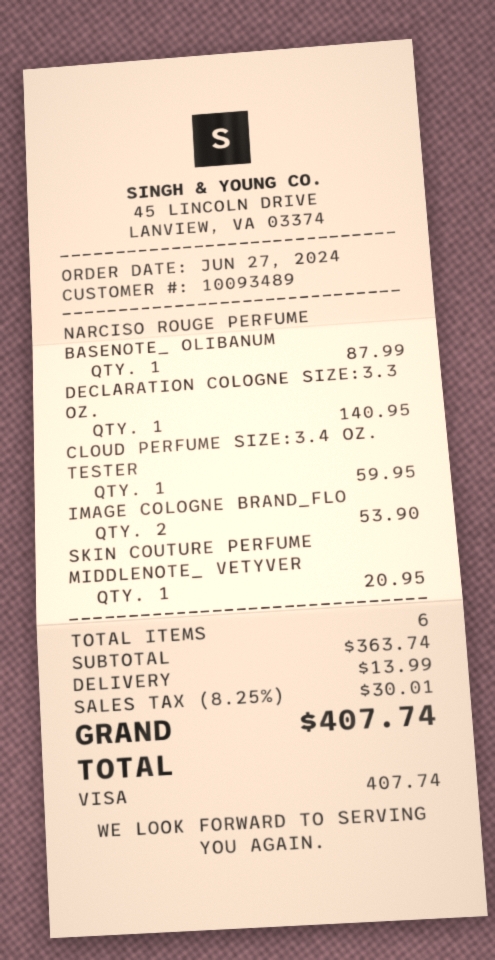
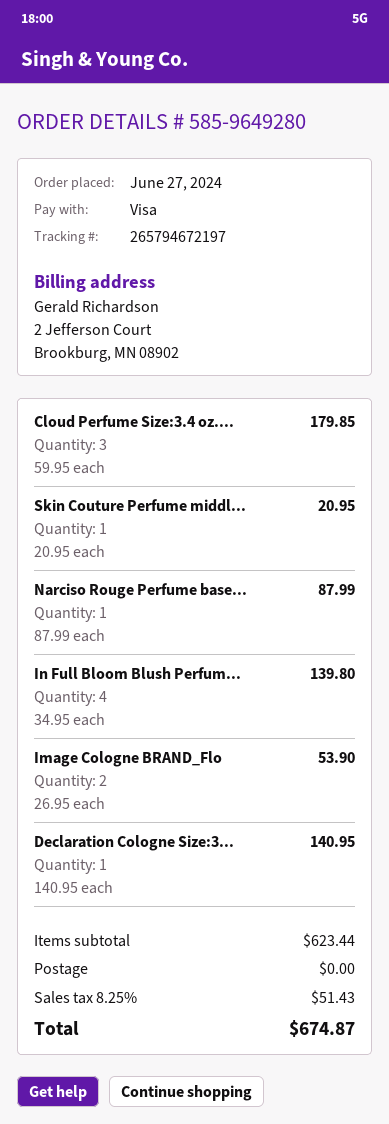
CLOUD PERFUME SIZE:3.4 OZ. TESTER: 1 for 59.95 -> 3 for 179.85
In Full Bloom Blush Perfum...: none -> 4 for 139.80
subtotal: 363.74 -> 623.44
shipping: 13.99 -> 0.00
tax: 8.25% = 30.01 -> 8.25% = 51.43
total: 407.74 -> 674.87

